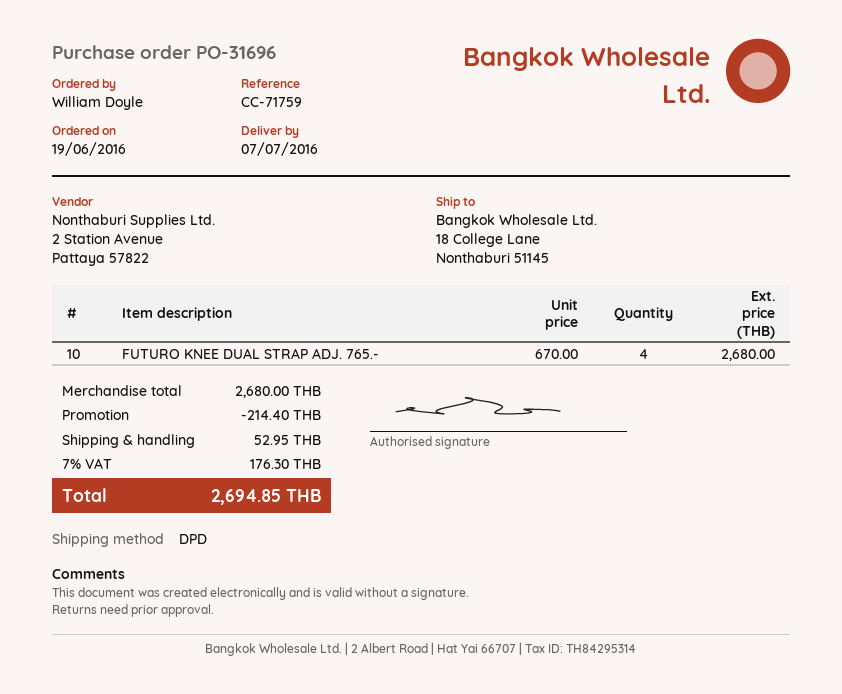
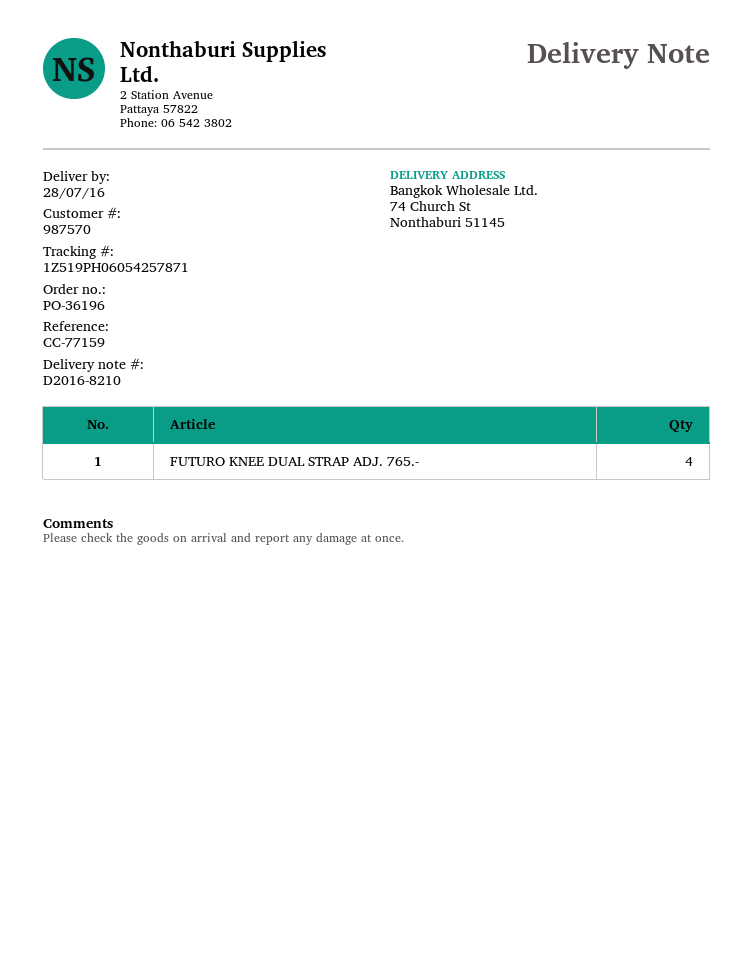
order number: PO-31696 -> PO-36196
delivery date: 2016-07-07 -> 2016-07-28
reference: CC-71759 -> CC-77159
ship to: 18 College Lane, Nonthaburi 51145 -> 74 Church St, Nonthaburi 51145

